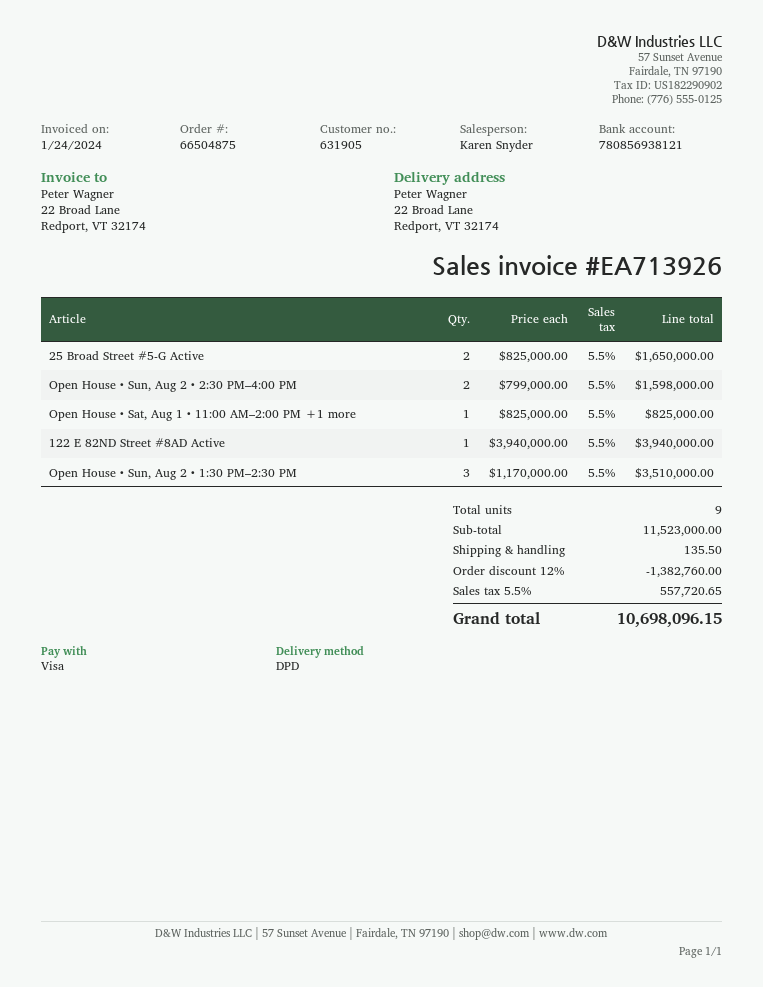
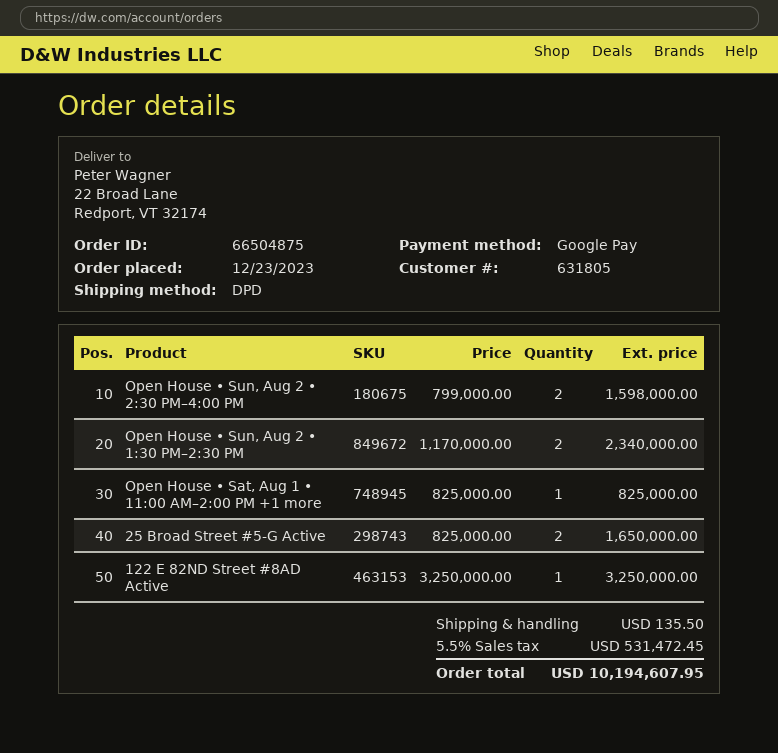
customer number: 631905 -> 631805
payment method: Visa -> Google Pay
122 E 82ND Street #8AD Active: 1 x 3940000.00 = 3940000.00 -> 1 x 3250000.00 = 3250000.00
Open House • Sun, Aug 2 • 1:30 PM–2:30 PM: 3 x 1170000.00 = 3510000.00 -> 2 x 1170000.00 = 2340000.00
discount: 12% = 1382760.00 -> none
tax: 5.5% = 557720.65 -> 5.5% = 531472.45
total: 10698096.15 -> 10194607.95

